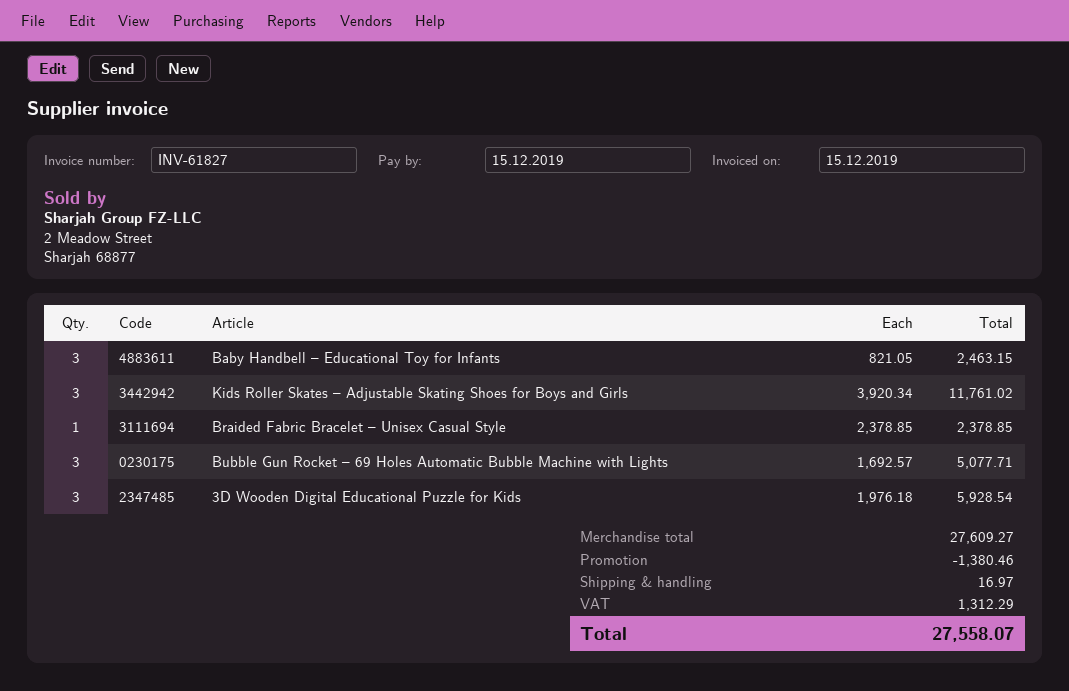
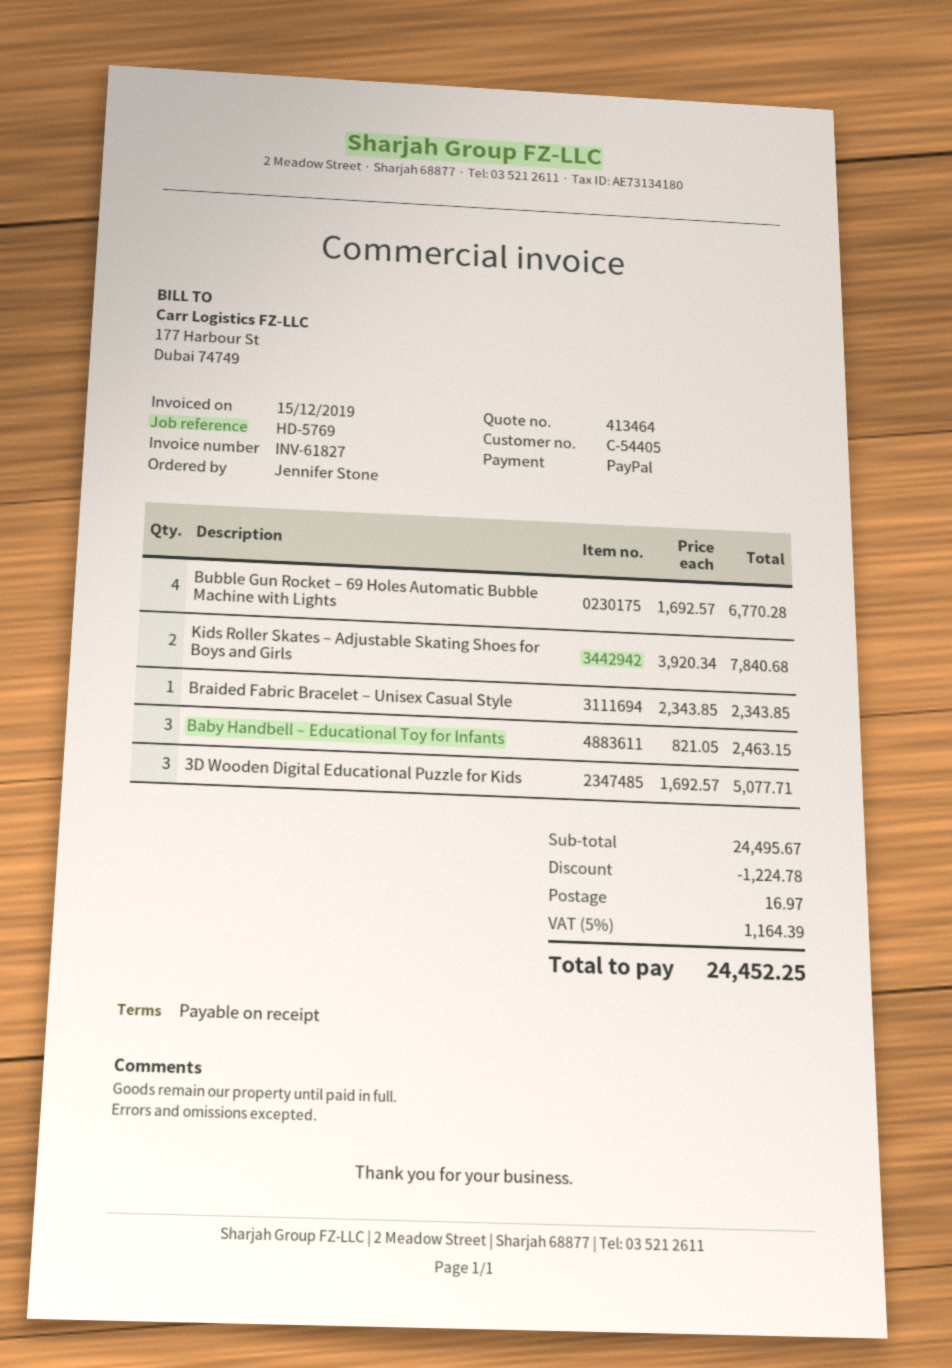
Kids Roller Skates – Adjustable Skating Shoes for Boys and Girls: 3 x 3920.34 = 11761.02 -> 2 x 3920.34 = 7840.68
Braided Fabric Bracelet – Unisex Casual Style: 1 x 2378.85 = 2378.85 -> 1 x 2343.85 = 2343.85
Bubble Gun Rocket – 69 Holes Automatic Bubble Machine with Lights: 3 x 1692.57 = 5077.71 -> 4 x 1692.57 = 6770.28
3D Wooden Digital Educational Puzzle for Kids: 3 x 1976.18 = 5928.54 -> 3 x 1692.57 = 5077.71
subtotal: 27609.27 -> 24495.67
discount: 1380.46 -> 1224.78
tax: 1312.29 -> 1164.39
total: 27558.07 -> 24452.25

